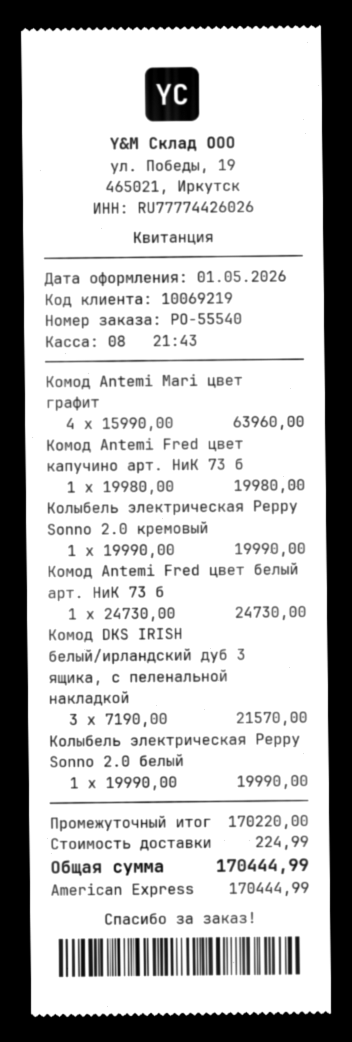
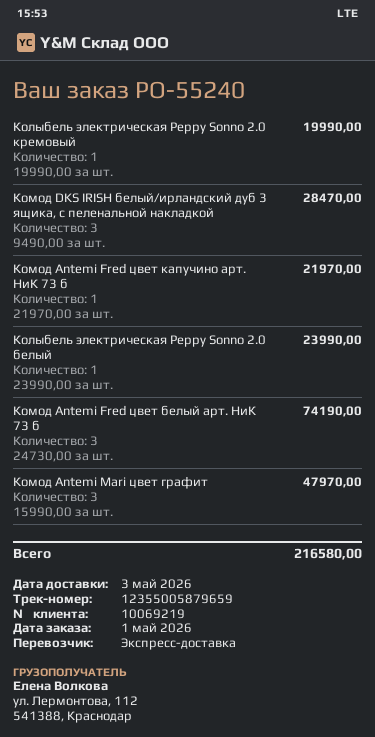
order number: PO-55540 -> PO-55240
Комод Antemi Mari цвет графит: 4 x 15990.00 = 63960.00 -> 3 x 15990.00 = 47970.00
Комод Antemi Fred цвет капучино арт. НиК 73 б: 1 x 19980.00 = 19980.00 -> 1 x 21970.00 = 21970.00
Комод Antemi Fred цвет белый арт. НиК 73 б: 1 x 24730.00 = 24730.00 -> 3 x 24730.00 = 74190.00
Комод DKS IRISH белый/ирландский дуб 3 ящика, с пеленальной накладкой: 3 x 7190.00 = 21570.00 -> 3 x 9490.00 = 28470.00
Колыбель электрическая Peppy Sonno 2.0 белый: 1 x 19990.00 = 19990.00 -> 1 x 23990.00 = 23990.00
shipping: 224.99 -> none
total: 170444.99 -> 216580.00

